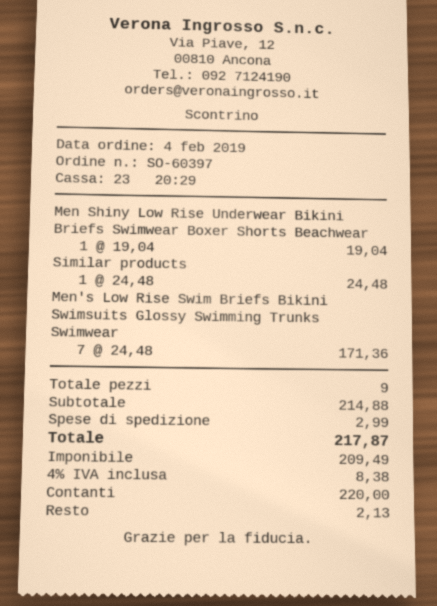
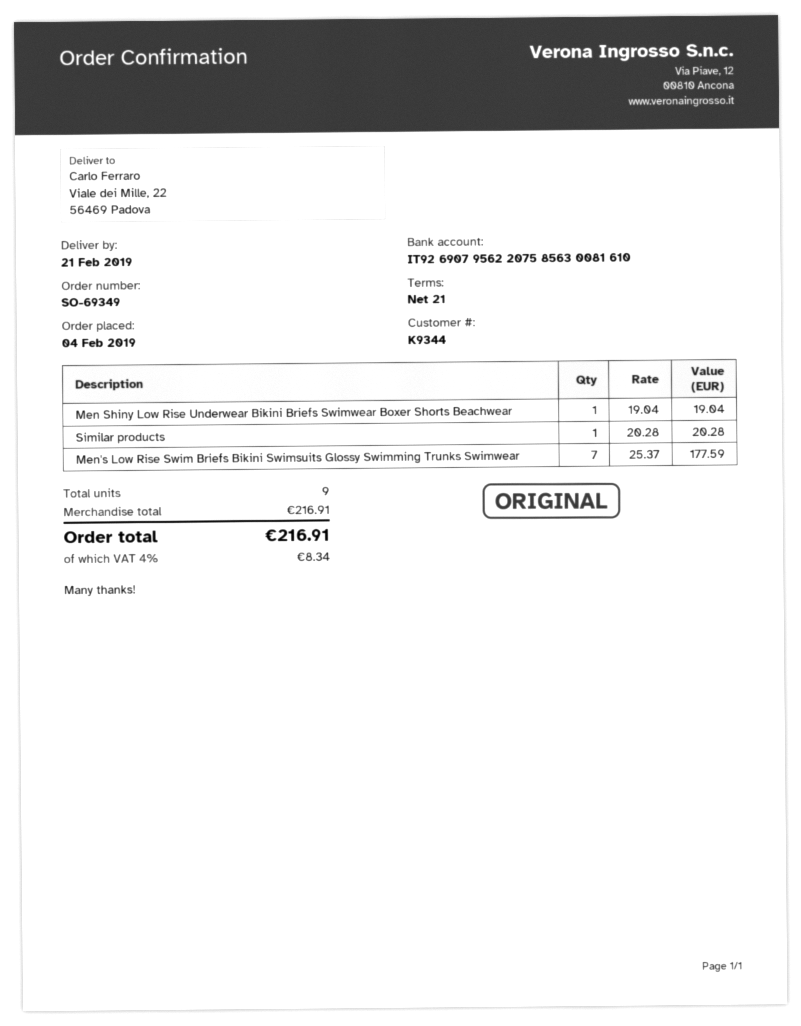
order number: SO-60397 -> SO-69349
Similar products: 1 x 24.48 = 24.48 -> 1 x 20.28 = 20.28
Men's Low Rise Swim Briefs Bikini Swimsuits Glossy Swimming Trunks Swimwear: 7 x 24.48 = 171.36 -> 7 x 25.37 = 177.59
subtotal: 214.88 -> 216.91
shipping: 2.99 -> none
tax: 4% = 8.38 -> 4% = 8.34
total: 217.87 -> 216.91

